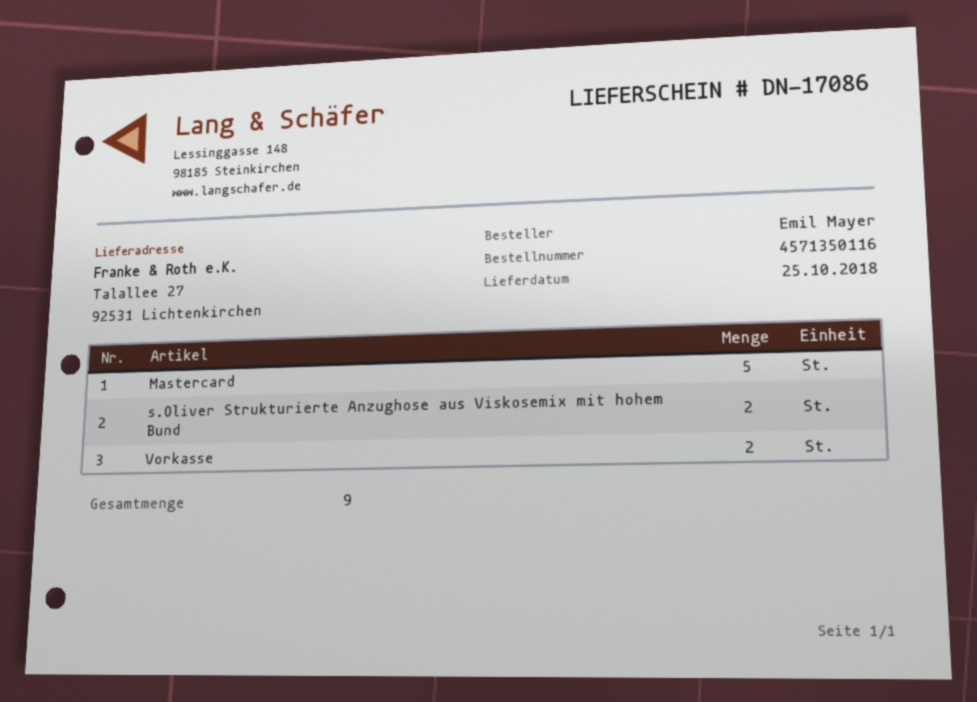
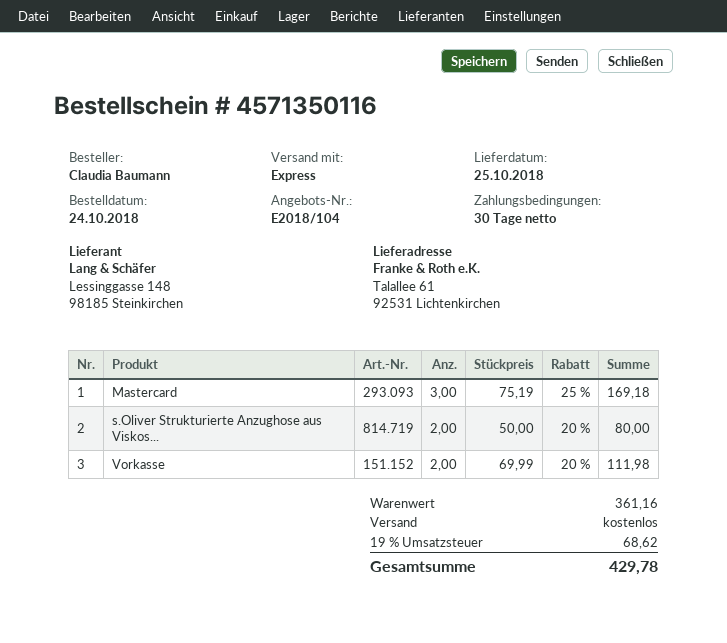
ordered by: Emil Mayer -> Claudia Baumann
ship to: Talallee 27, 92531 Lichtenkirchen -> Talallee 61, 92531 Lichtenkirchen
Mastercard: 5 -> 3

